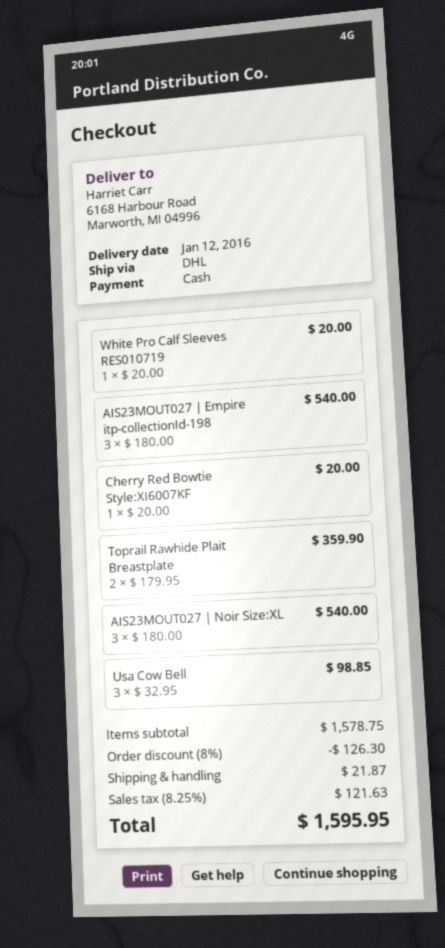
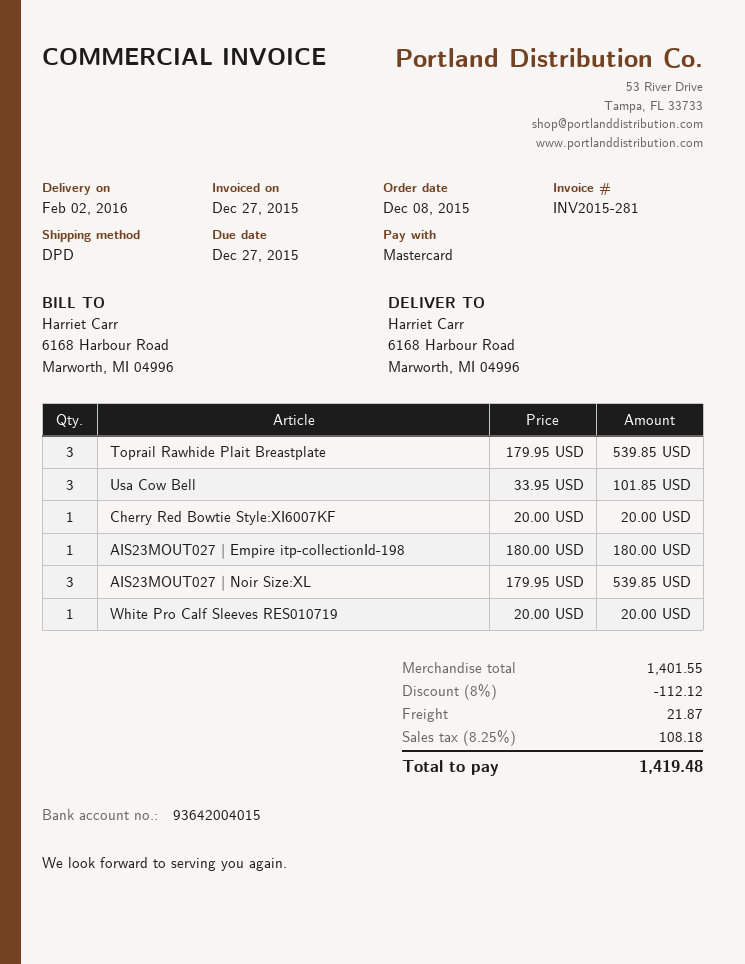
delivery date: 2016-01-12 -> 2016-02-02
payment method: cash -> Mastercard
shipping method: DHL -> DPD
AIS23MOUT027 | Empire itp-collectionId-198: 3 x 180.00 = 540.00 -> 1 x 180.00 = 180.00
Toprail Rawhide Plait Breastplate: 2 x 179.95 = 359.90 -> 3 x 179.95 = 539.85
AIS23MOUT027 | Noir Size:XL: 3 x 180.00 = 540.00 -> 3 x 179.95 = 539.85
Usa Cow Bell: 3 x 32.95 = 98.85 -> 3 x 33.95 = 101.85
subtotal: 1578.75 -> 1401.55
discount: 8% = 126.30 -> 8% = 112.12
tax: 8.25% = 121.63 -> 8.25% = 108.18
total: 1595.95 -> 1419.48

